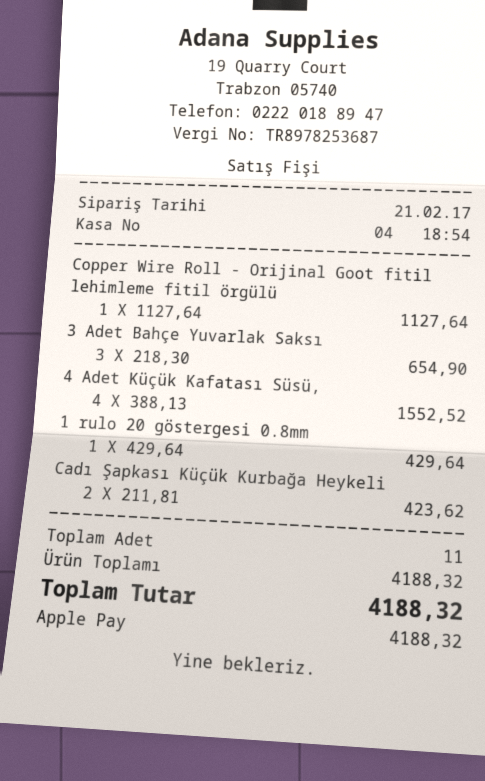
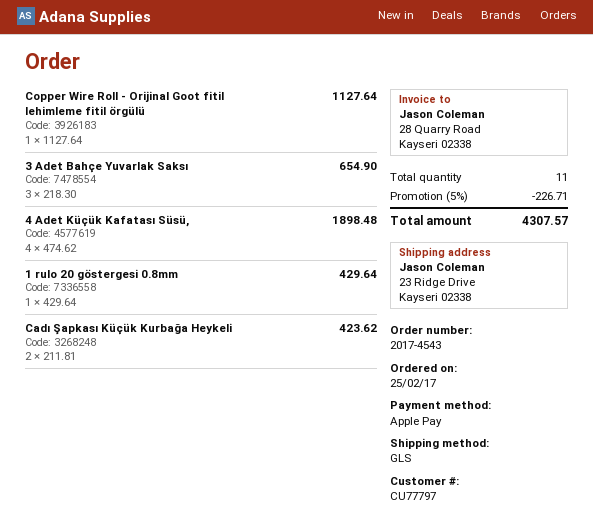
order date: 2017-02-21 -> 2017-02-25
4 Adet Küçük Kafatası Süsü,: 4 x 388.13 = 1552.52 -> 4 x 474.62 = 1898.48
discount: none -> 5% = 226.71
total: 4188.32 -> 4307.57

